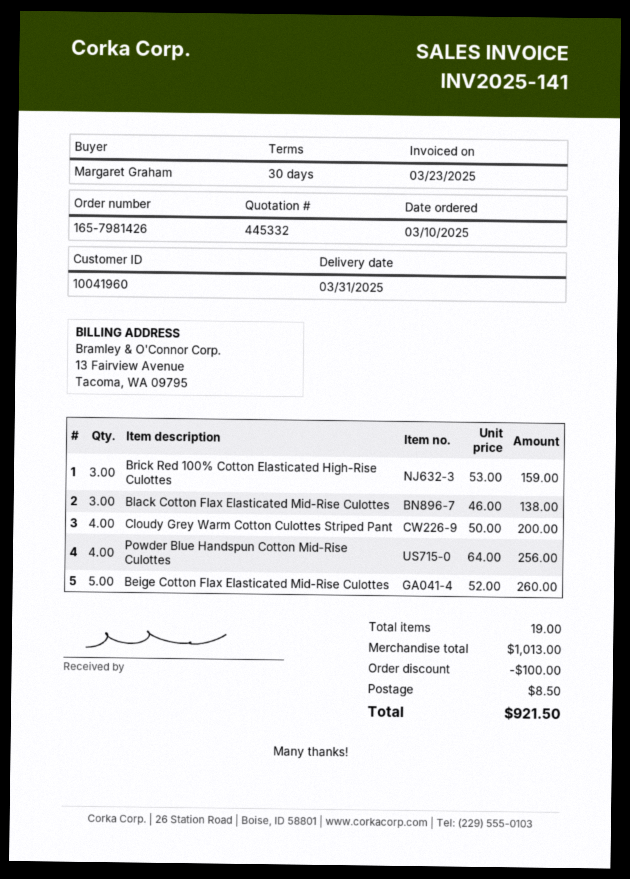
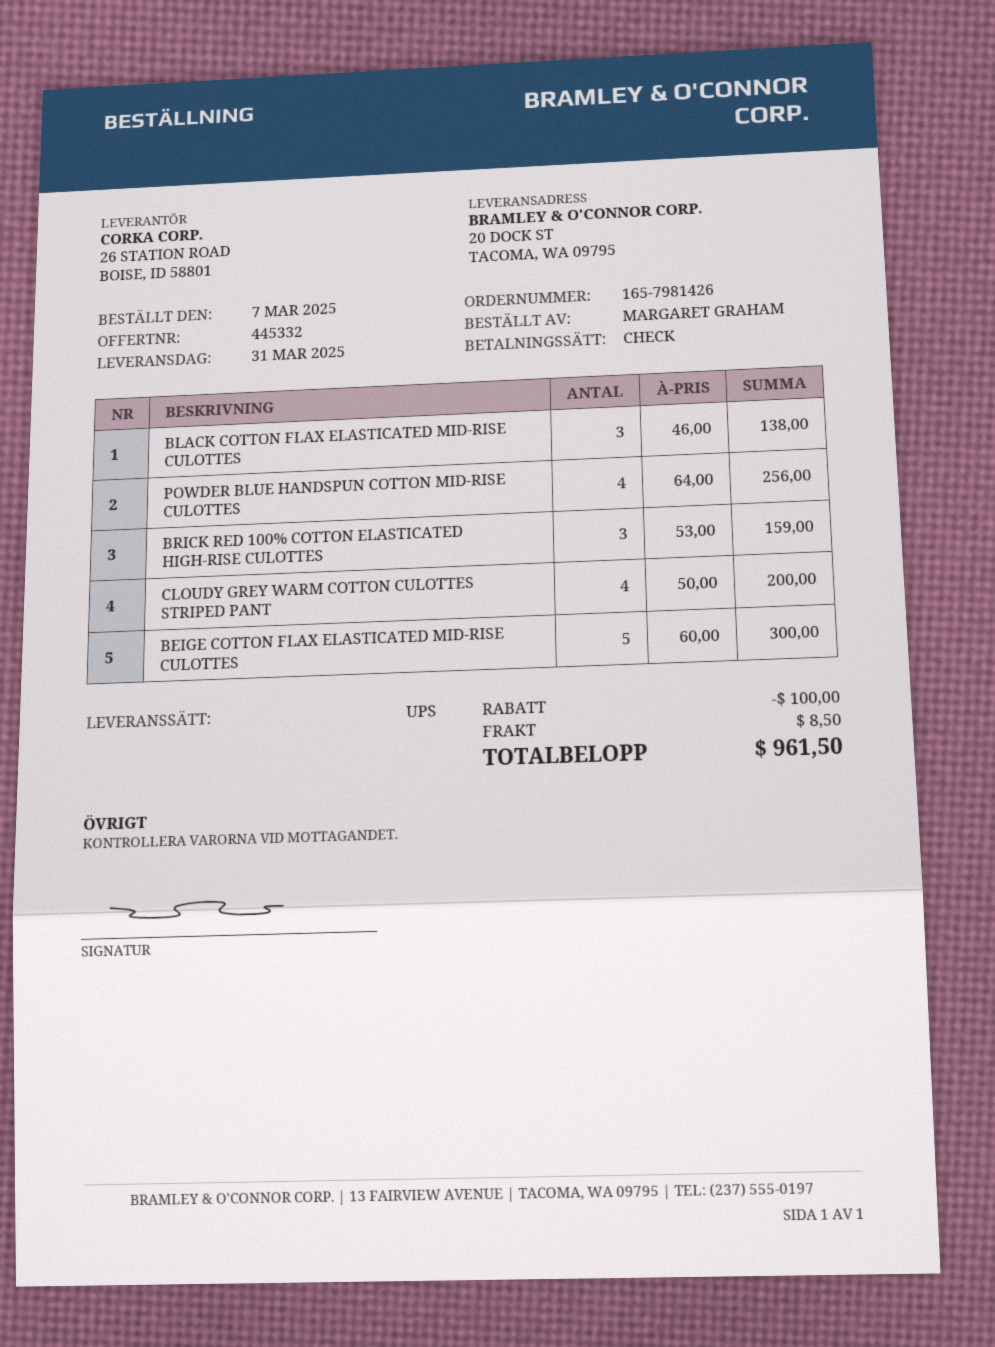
order date: 2025-03-10 -> 2025-03-07
Beige Cotton Flax Elasticated Mid-Rise Culottes: 5 x 52.00 = 260.00 -> 5 x 60.00 = 300.00
total: 921.50 -> 961.50

